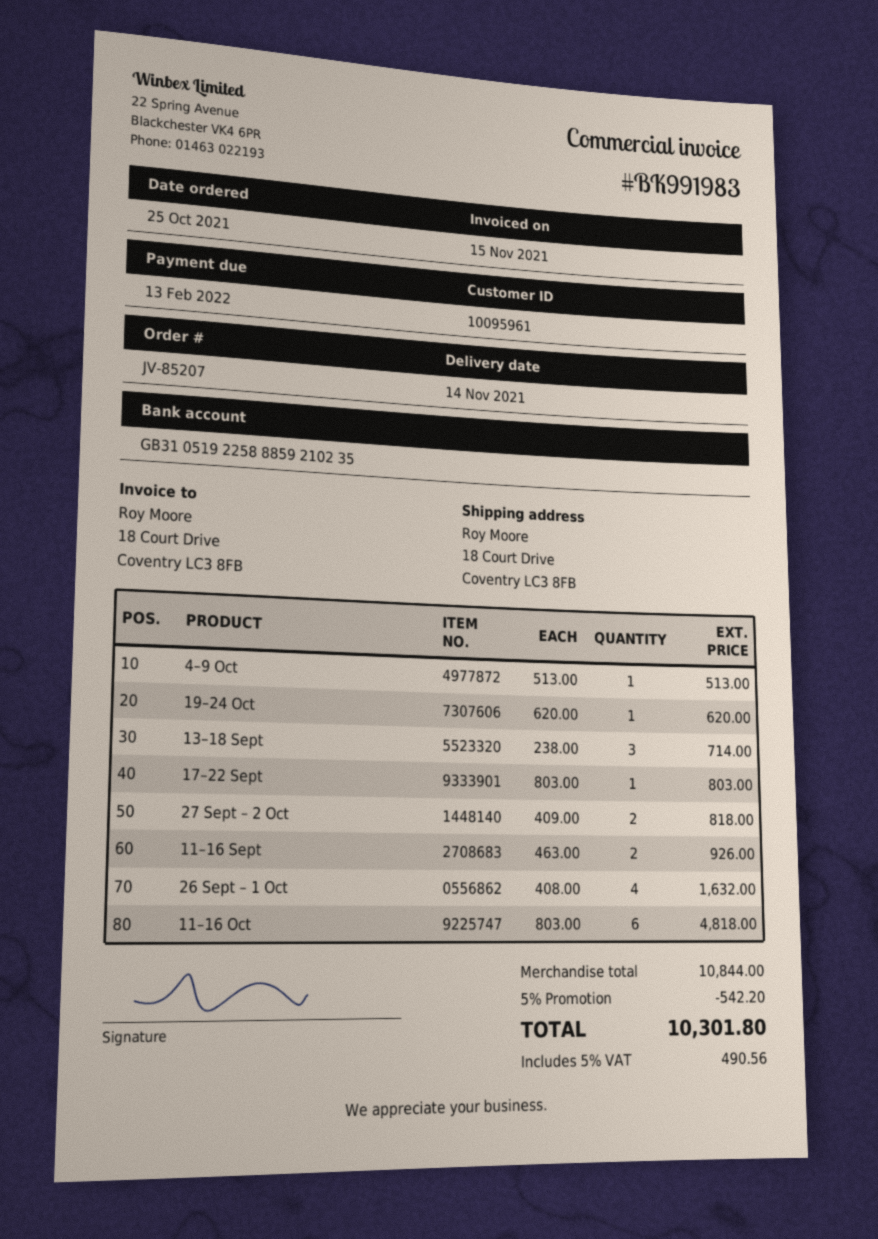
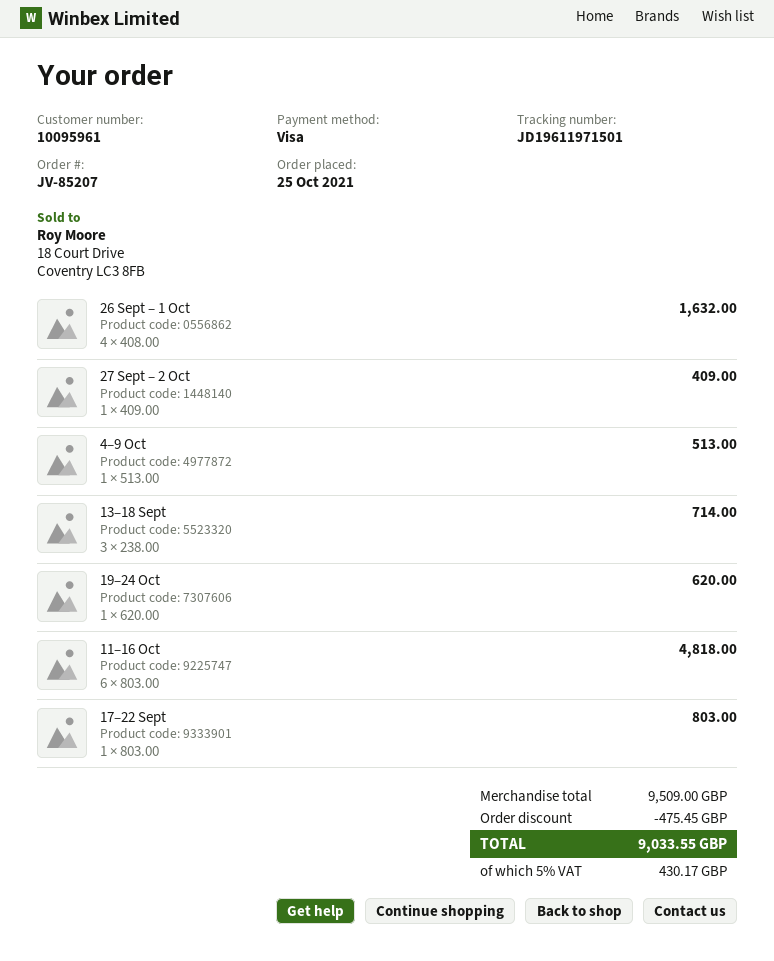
27 Sept – 2 Oct: 2 x 409.00 = 818.00 -> 1 x 409.00 = 409.00
11–16 Sept: 2 x 463.00 = 926.00 -> none
subtotal: 10844.00 -> 9509.00
discount: 542.20 -> 475.45
tax: 5% = 490.56 -> 5% = 430.17
total: 10301.80 -> 9033.55

